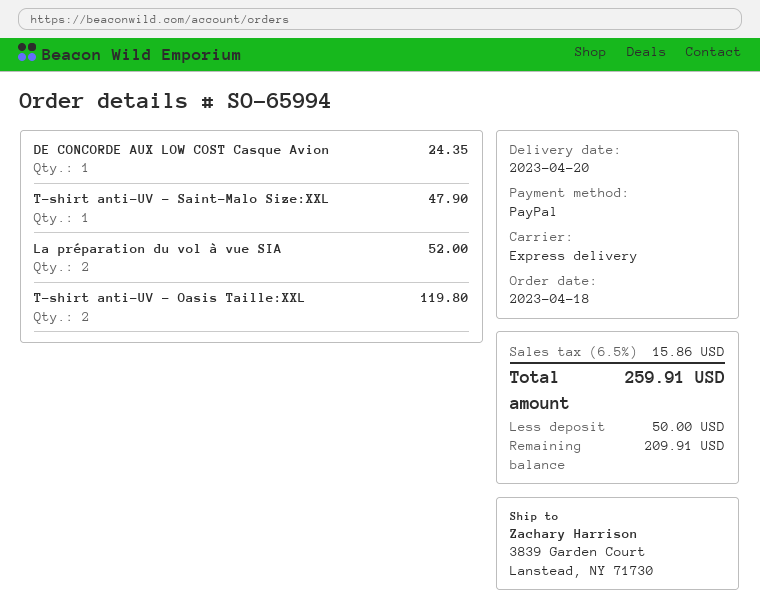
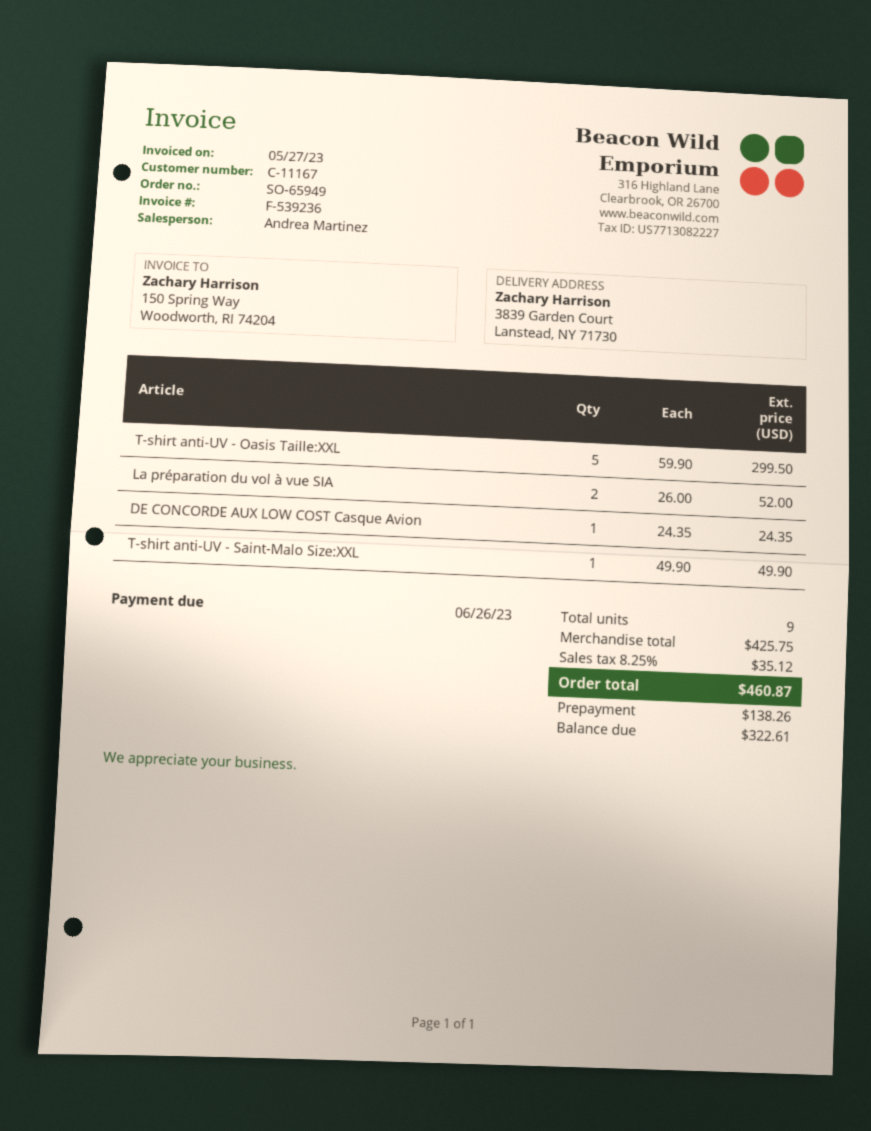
order number: SO-65994 -> SO-65949
T-shirt anti-UV - Saint-Malo Size:XXL: 1 for 47.90 -> 1 for 49.90
T-shirt anti-UV - Oasis Taille:XXL: 2 for 119.80 -> 5 for 299.50
tax: 6.5% = 15.86 -> 8.25% = 35.12
total: 259.91 -> 460.87
deposit: 50.00 -> 138.26
balance: 209.91 -> 322.61

